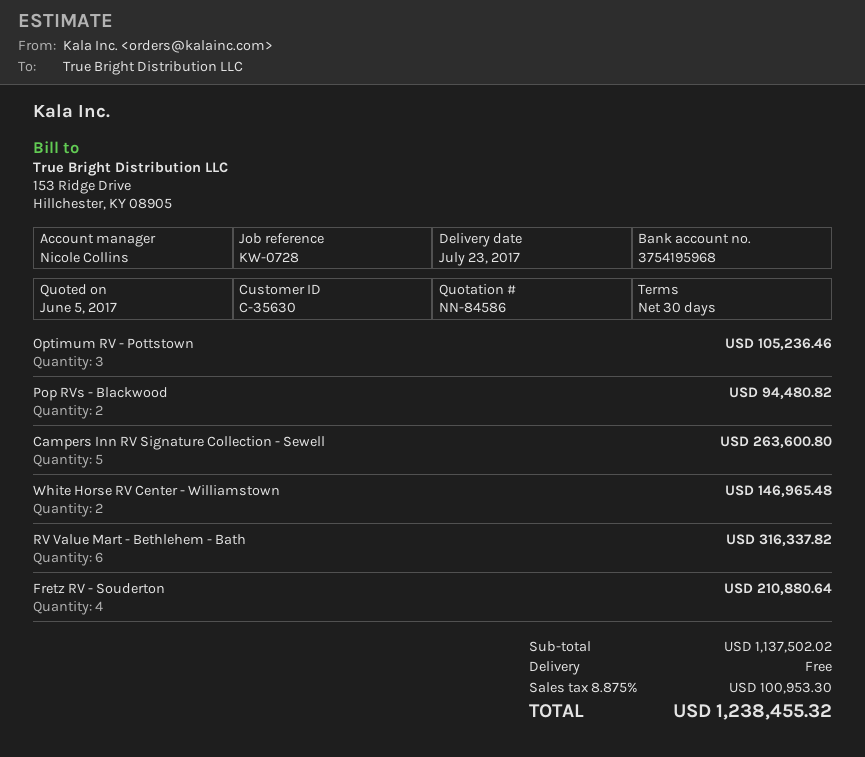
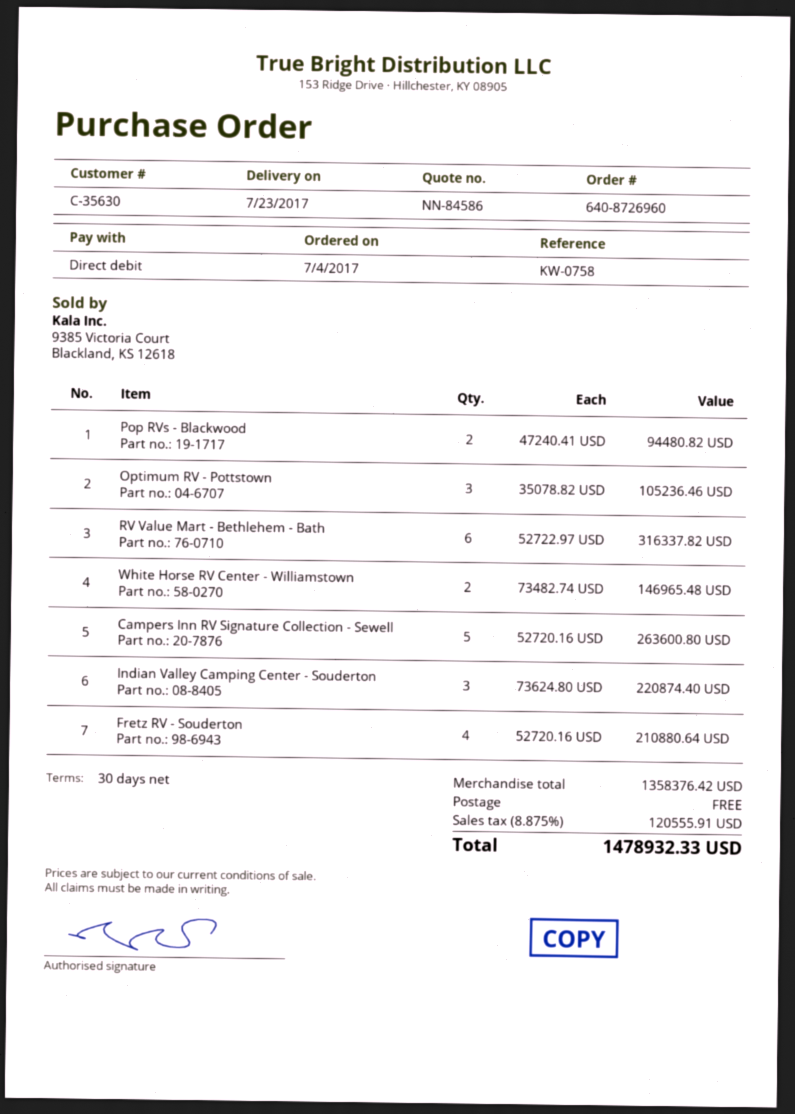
reference: KW-0728 -> KW-0758
Indian Valley Camping Center - Souderton: none -> 3 for 220874.40
subtotal: 1137502.02 -> 1358376.42
tax: 8.875% = 100953.30 -> 8.875% = 120555.91
total: 1238455.32 -> 1478932.33

